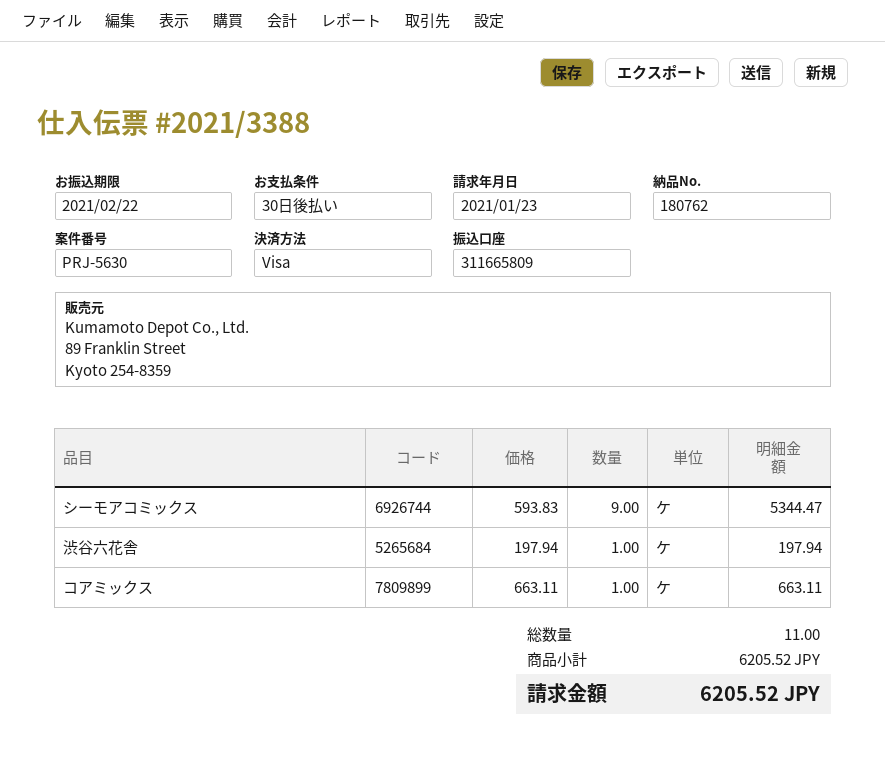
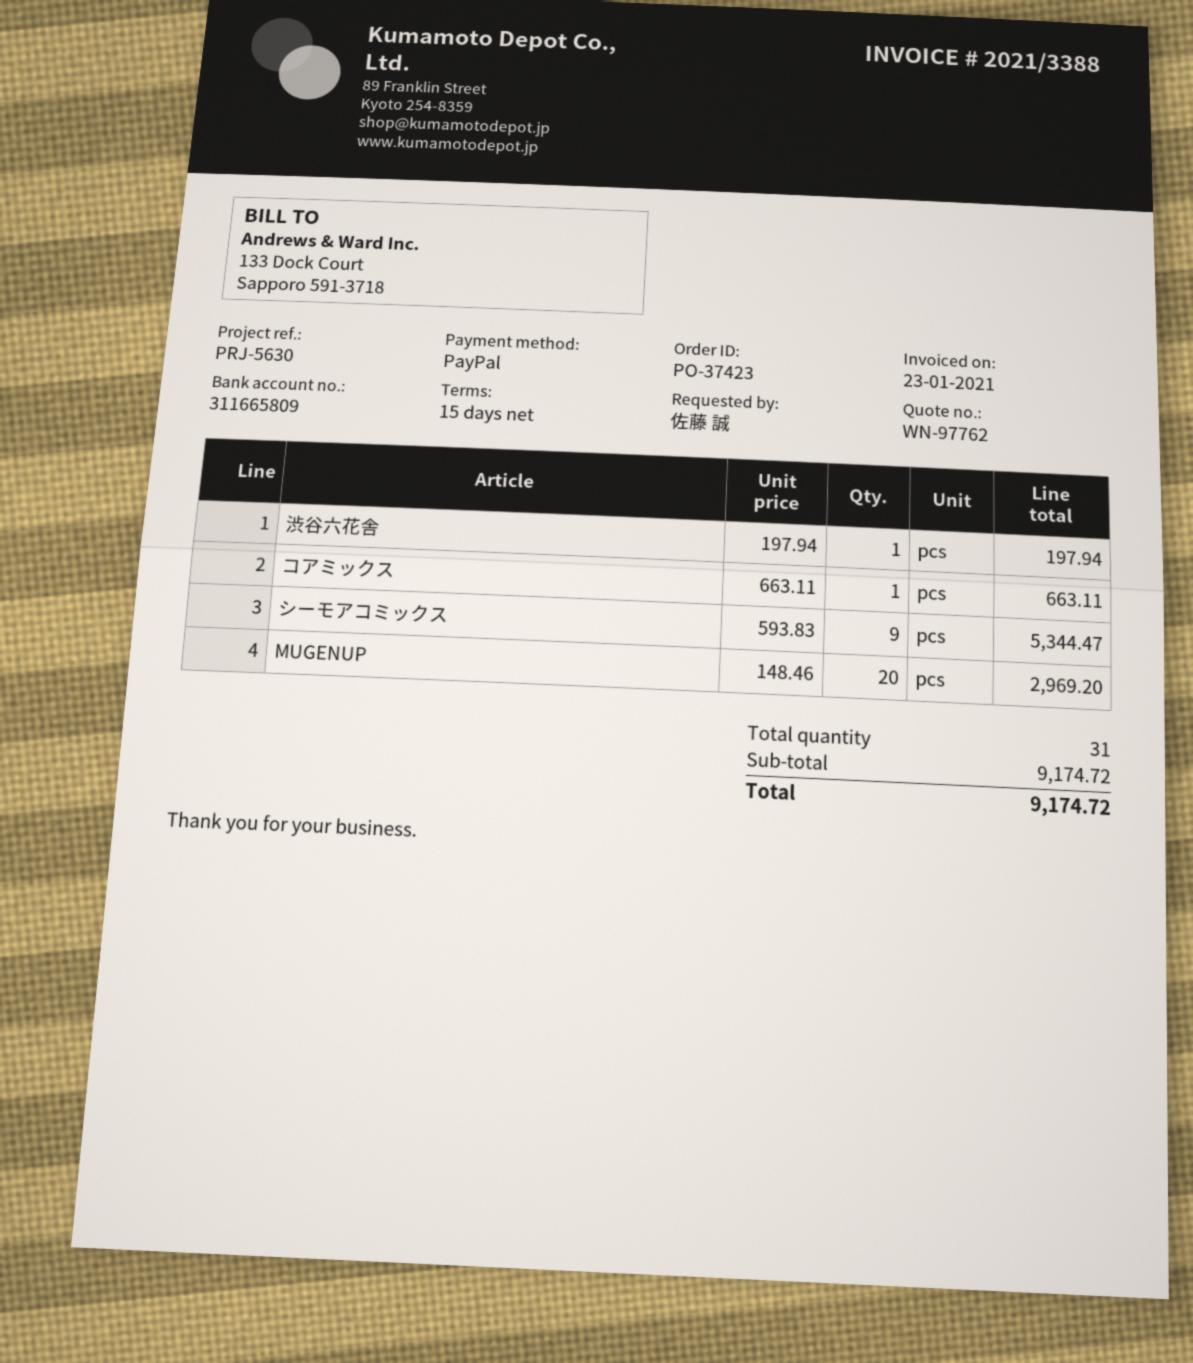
payment terms: 30 days -> 15 days
payment method: Visa -> PayPal
MUGENUP: none -> 20 x 148.46 = 2969.20
total quantity: 11 -> 31
subtotal: 6205.52 -> 9174.72
total: 6205.52 -> 9174.72

